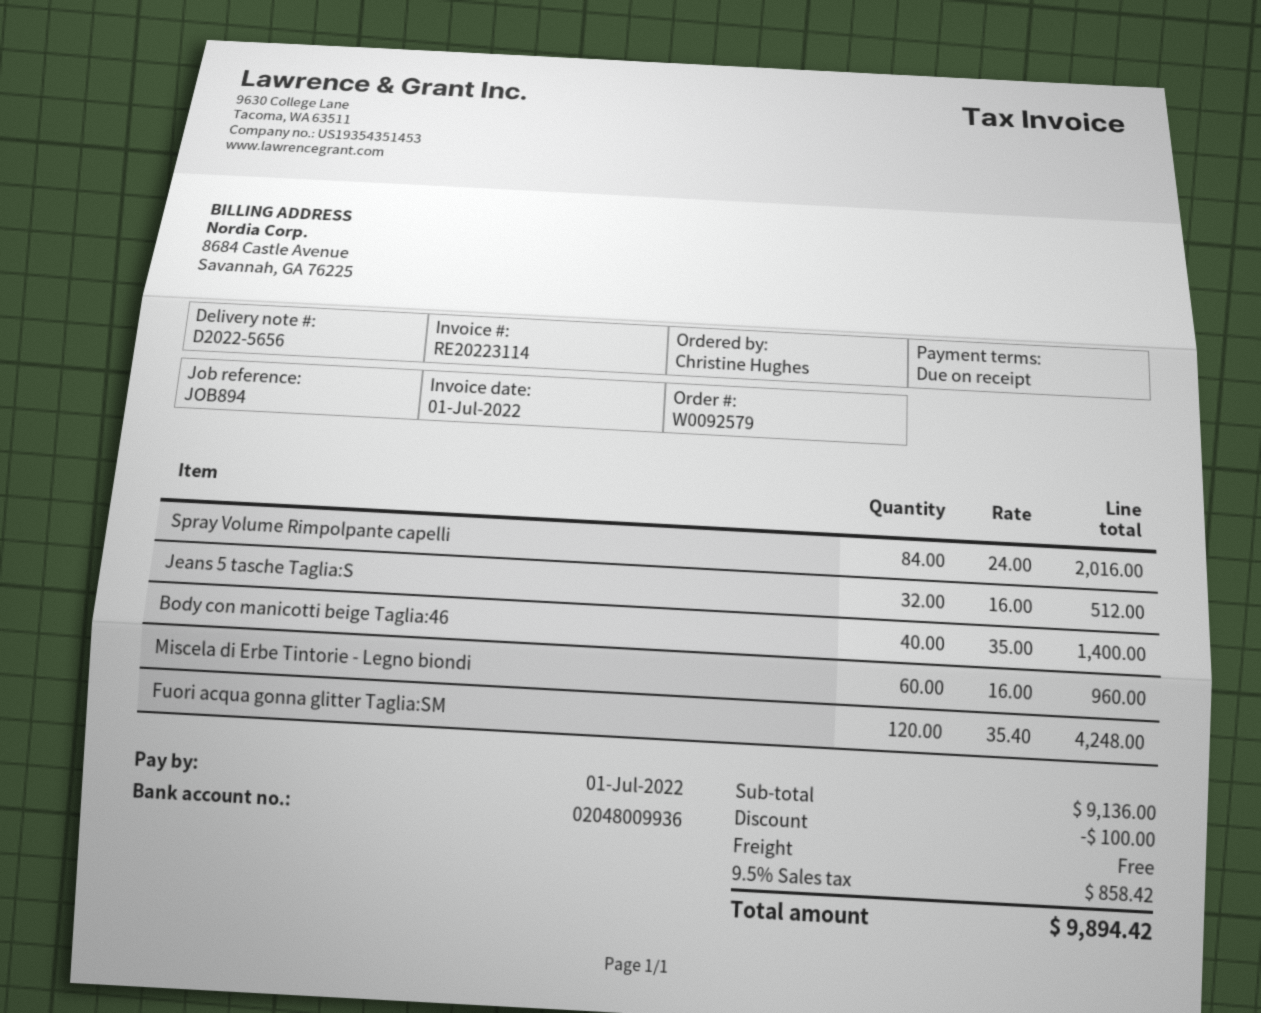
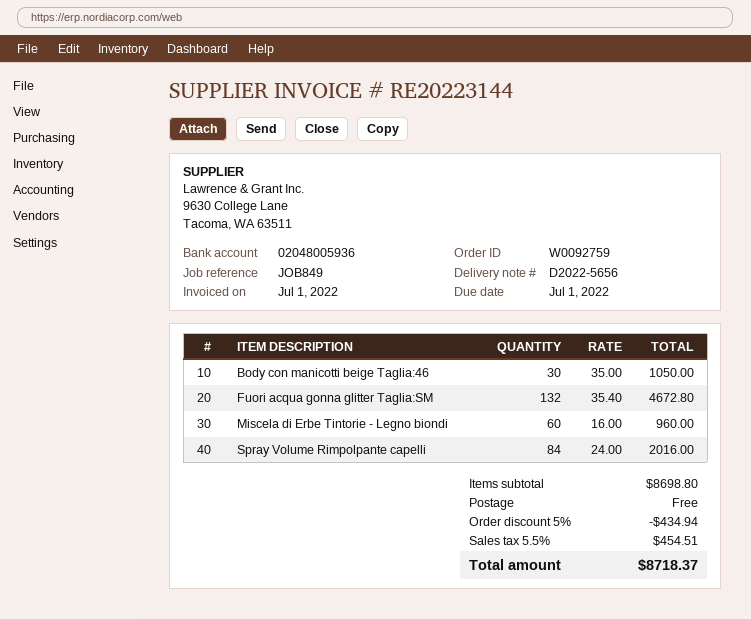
order number: W0092579 -> W0092759
invoice number: RE20223114 -> RE20223144
reference: JOB894 -> JOB849
bank account: 02048009936 -> 02048005936
Jeans 5 tasche Taglia:S: 32 x 16.00 = 512.00 -> none
Body con manicotti beige Taglia:46: 40 x 35.00 = 1400.00 -> 30 x 35.00 = 1050.00
Fuori acqua gonna glitter Taglia:SM: 120 x 35.40 = 4248.00 -> 132 x 35.40 = 4672.80
subtotal: 9136.00 -> 8698.80
discount: 100.00 -> 434.94
tax: 9.5% = 858.42 -> 5.5% = 454.51
total: 9894.42 -> 8718.37

